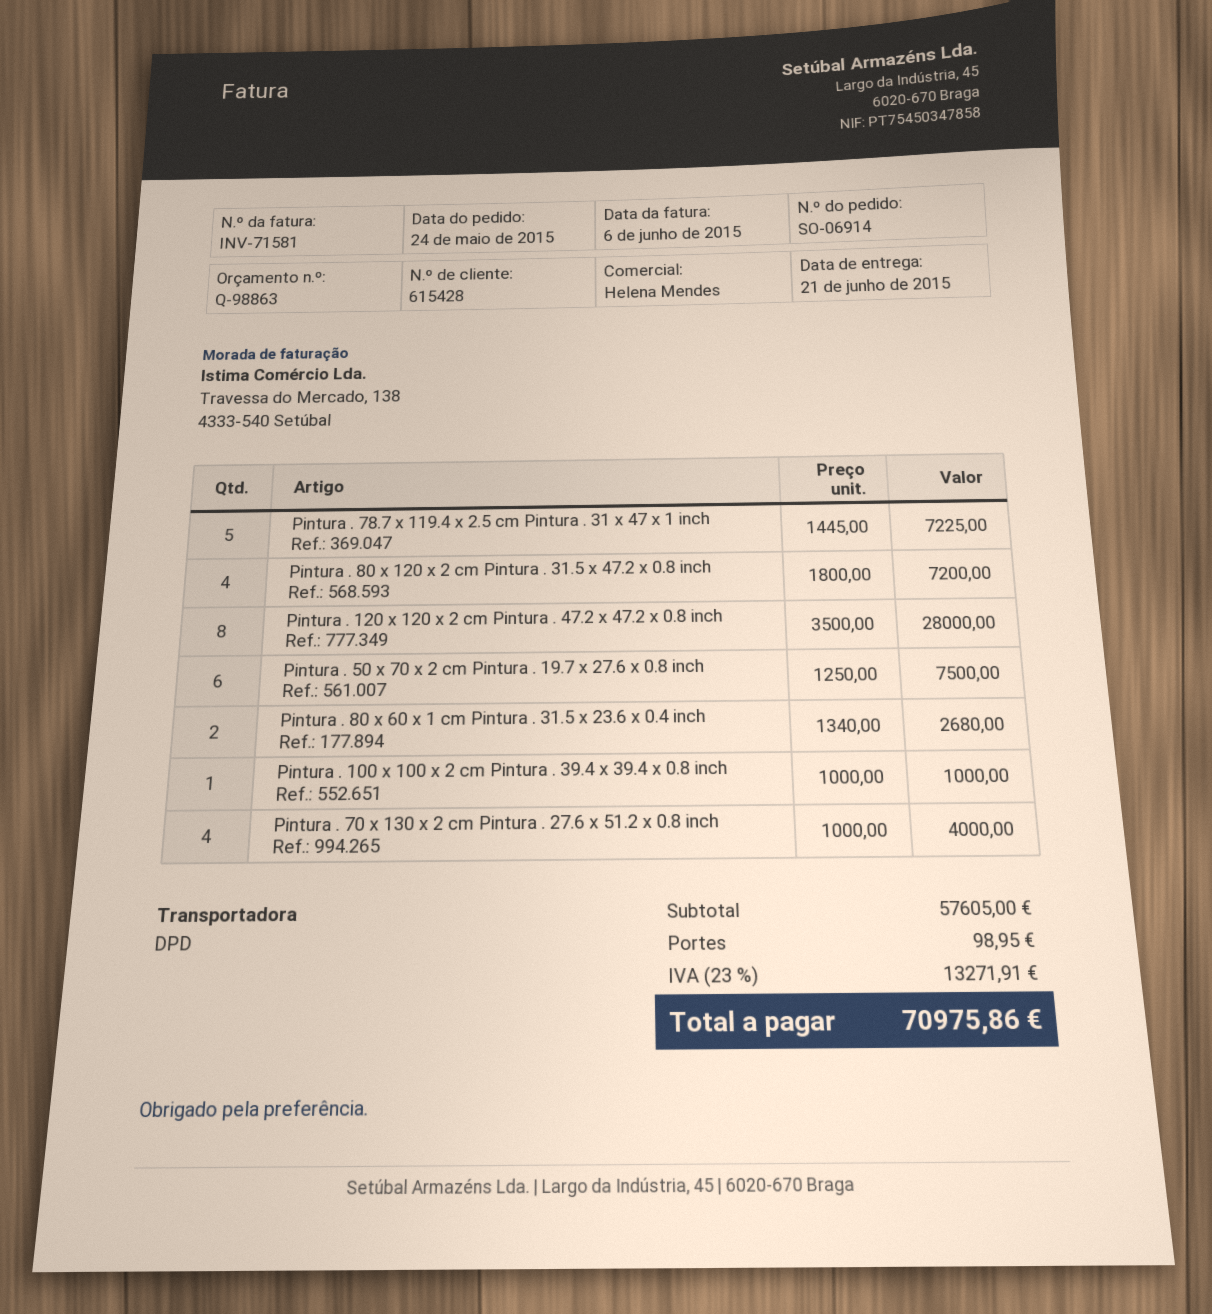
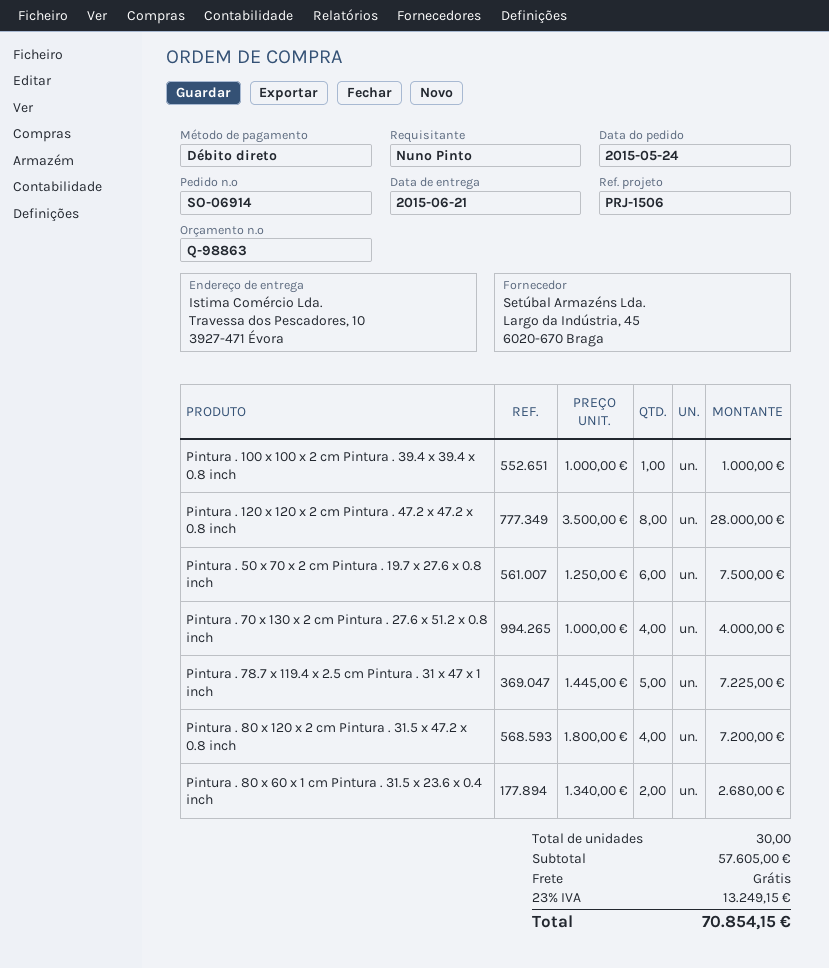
shipping: 98.95 -> 0.00
tax: 23% = 13271.91 -> 23% = 13249.15
total: 70975.86 -> 70854.15

